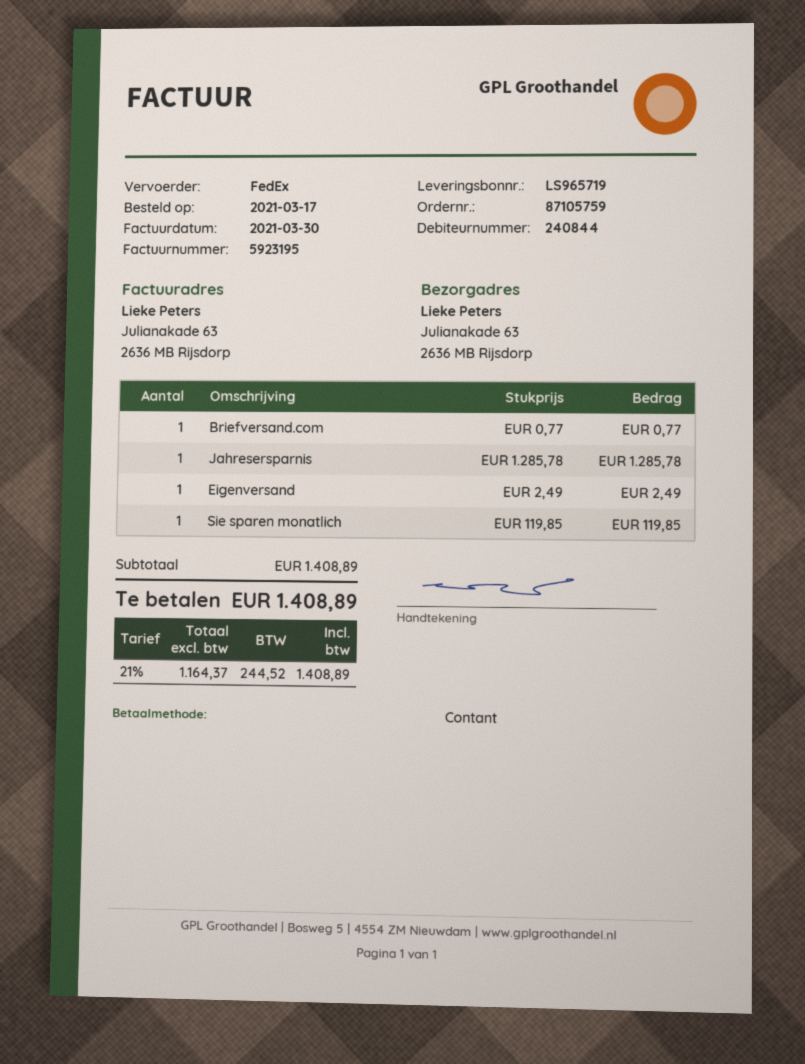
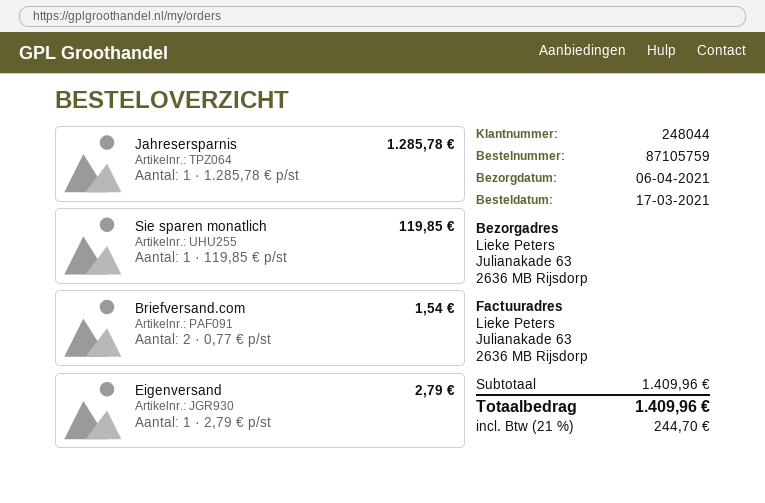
customer number: 240844 -> 248044
Briefversand.com: 1 x 0.77 = 0.77 -> 2 x 0.77 = 1.54
Eigenversand: 1 x 2.49 = 2.49 -> 1 x 2.79 = 2.79
subtotal: 1408.89 -> 1409.96
tax: 21% = 244.52 -> 21% = 244.70
total: 1408.89 -> 1409.96

